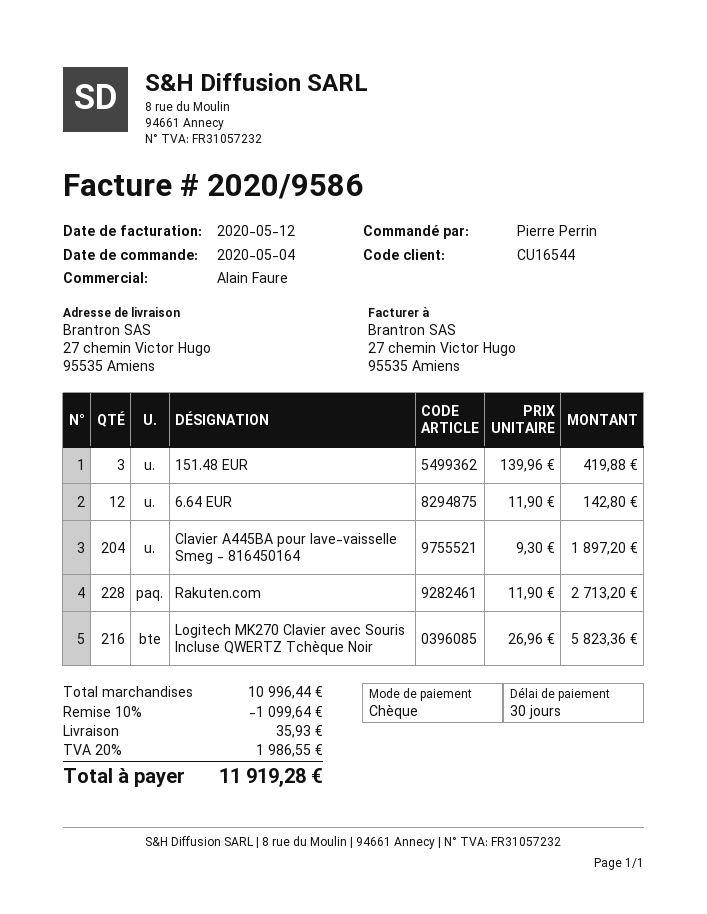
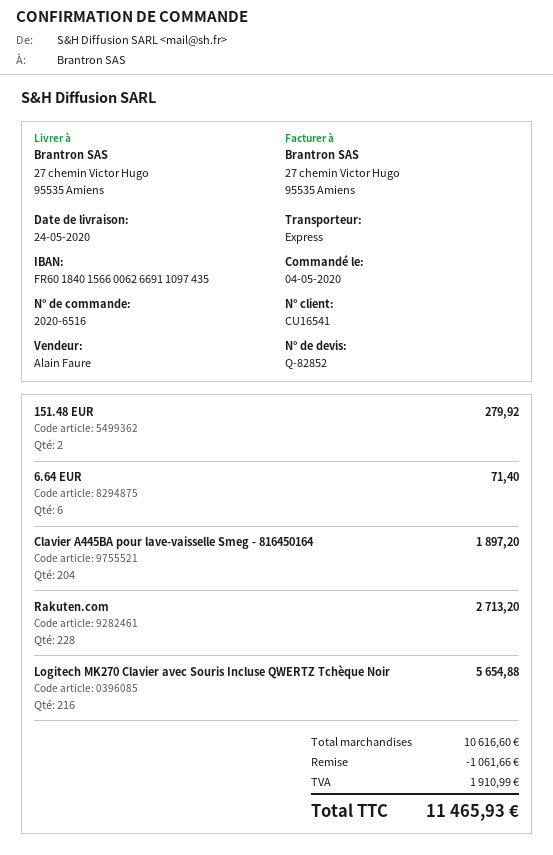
customer number: CU16544 -> CU16541
151.48 EUR: 3 for 419.88 -> 2 for 279.92
6.64 EUR: 12 for 142.80 -> 6 for 71.40
Logitech MK270 Clavier avec Souris Incluse QWERTZ Tchèque Noir: 216 for 5823.36 -> 216 for 5654.88
subtotal: 10996.44 -> 10616.60
discount: 1099.64 -> 1061.66
shipping: 35.93 -> none
tax: 1986.55 -> 1910.99
total: 11919.28 -> 11465.93

